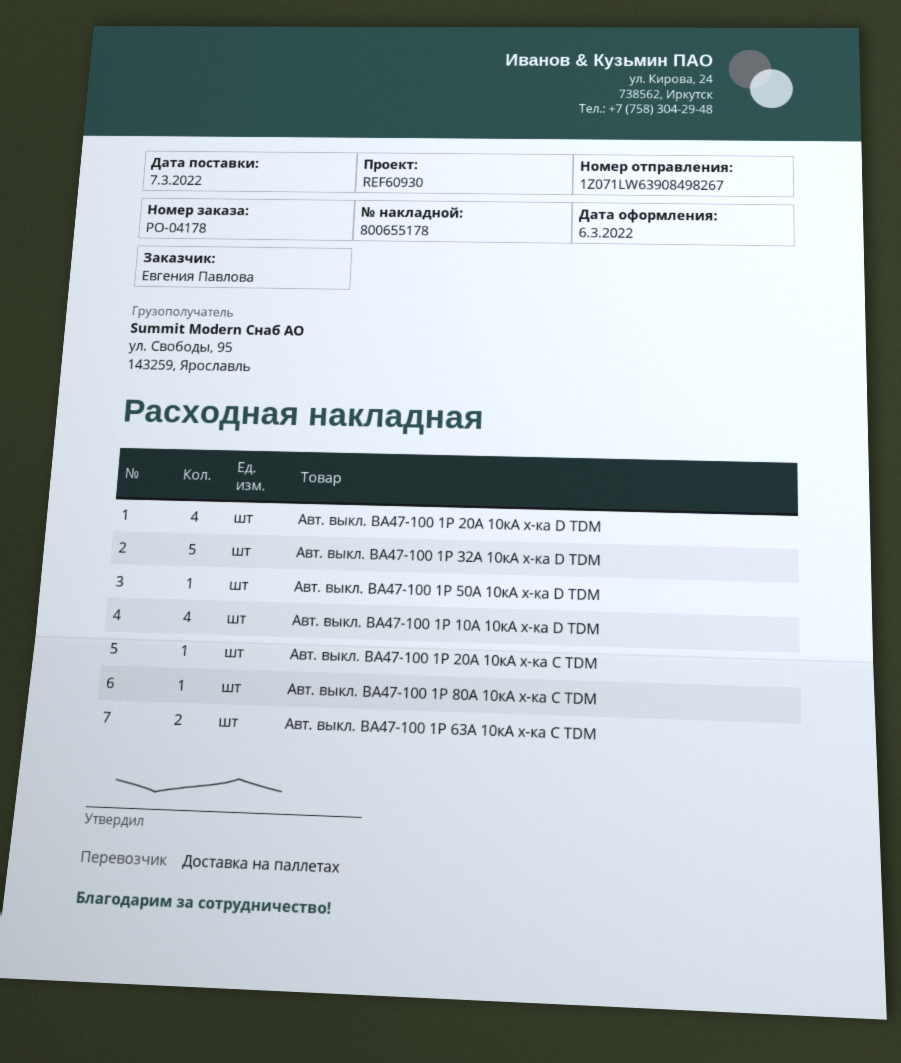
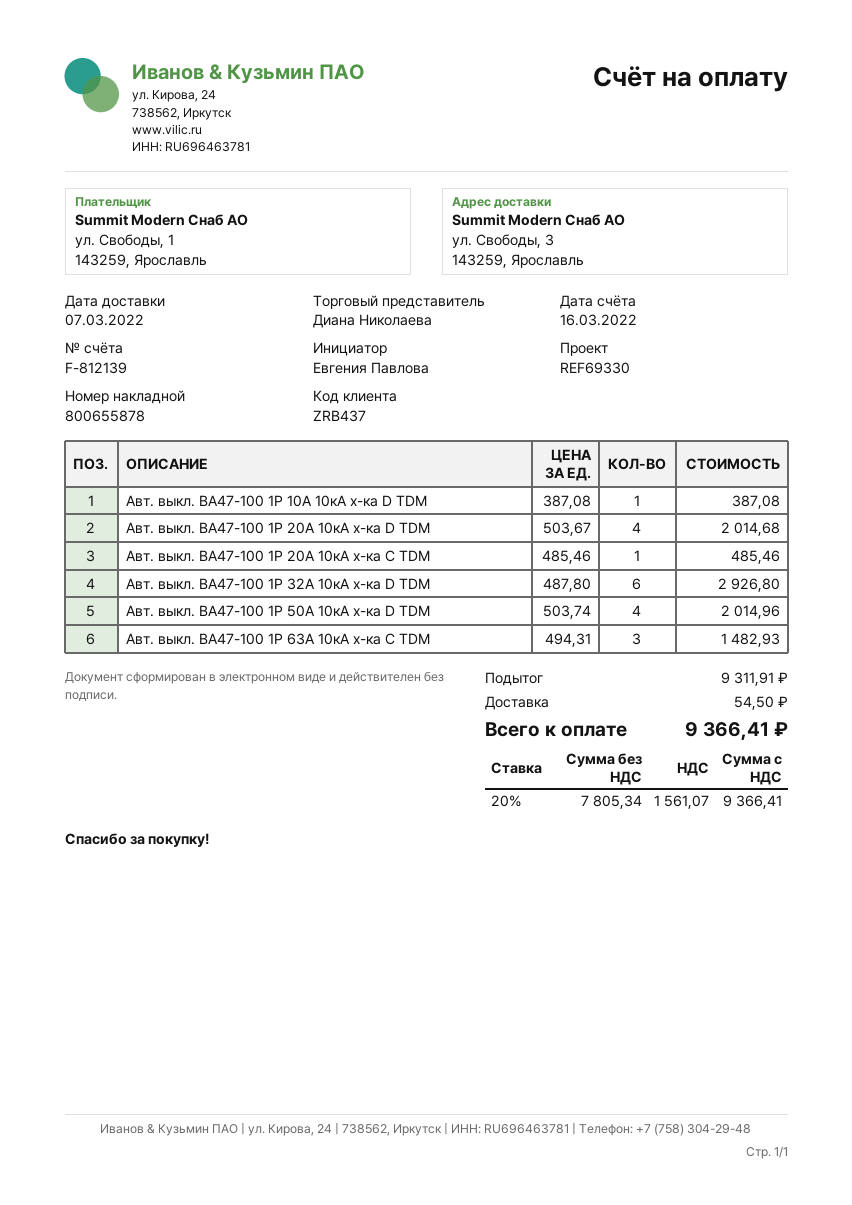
delivery note number: 800655178 -> 800655878
reference: REF60930 -> REF69330
ship to: ул. Свободы, 95, 143259, Ярославль -> ул. Свободы, 3, 143259, Ярославль
Авт. выкл. ВА47-100 1Р 32А 10кА х-ка D TDM: 5 -> 6
Авт. выкл. ВА47-100 1Р 50А 10кА х-ка D TDM: 1 -> 4
Авт. выкл. ВА47-100 1Р 10А 10кА х-ка D TDM: 4 -> 1
Авт. выкл. ВА47-100 1Р 80А 10кА х-ка С TDM: 1 -> none
Авт. выкл. ВА47-100 1Р 63А 10кА х-ка С TDM: 2 -> 3

